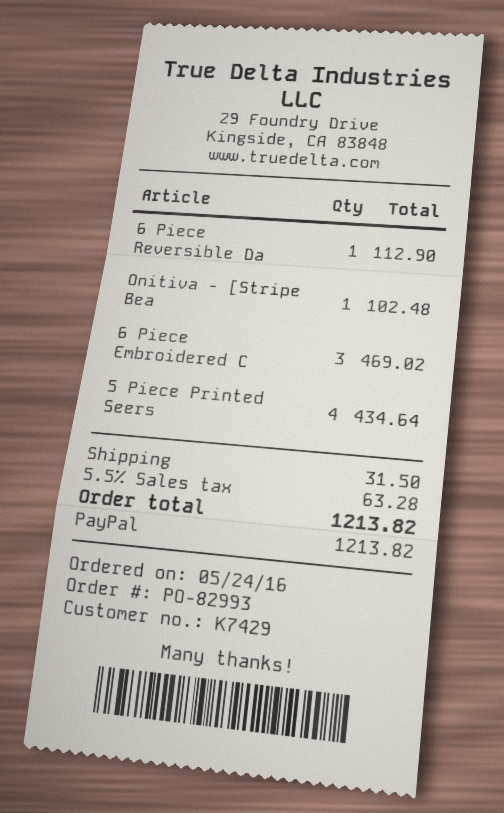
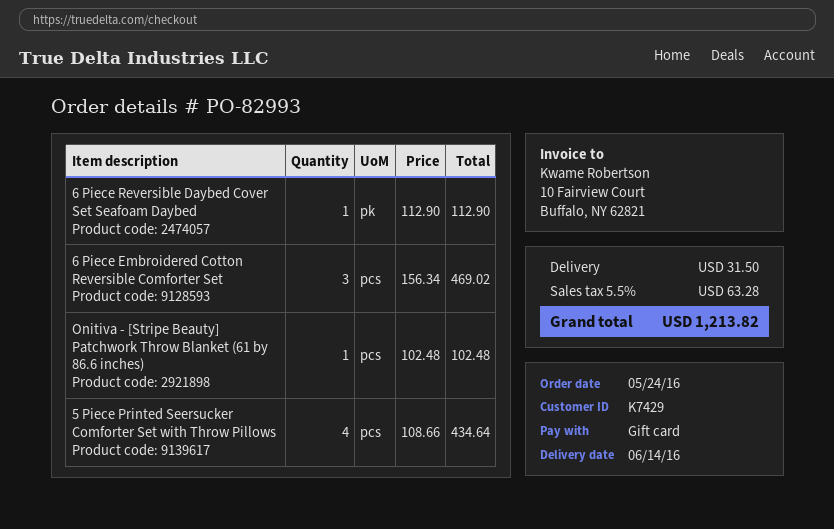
payment method: PayPal -> gift card

